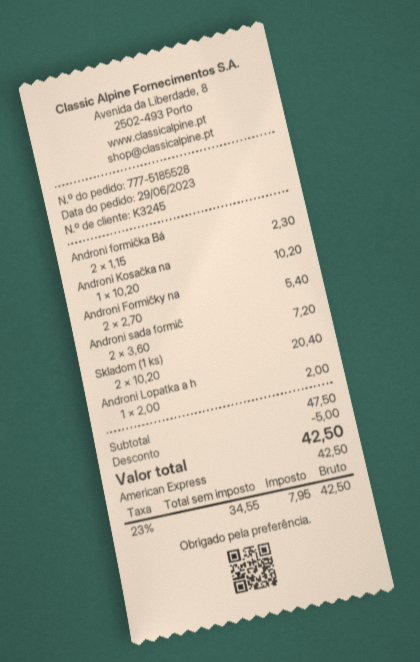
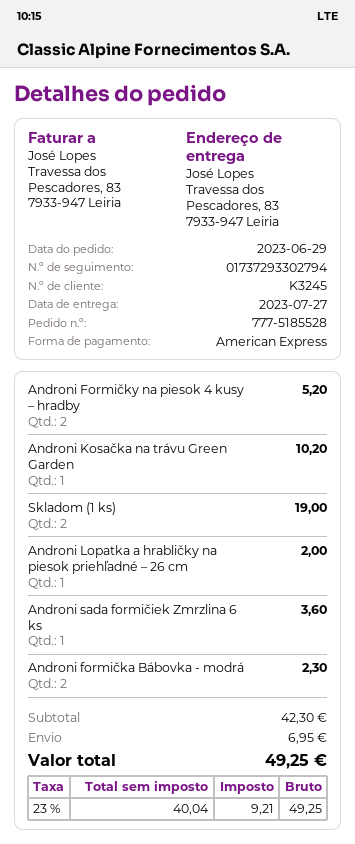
Androni Formičky na: 2 for 5.40 -> 2 for 5.20
Androni sada formič: 2 for 7.20 -> 1 for 3.60
Skladom (1 ks): 2 for 20.40 -> 2 for 19.00
subtotal: 47.50 -> 42.30
discount: 5.00 -> none
shipping: none -> 6.95
net: 34.55 -> 40.04
tax: 23% = 7.95 -> 23% = 9.21
total: 42.50 -> 49.25

